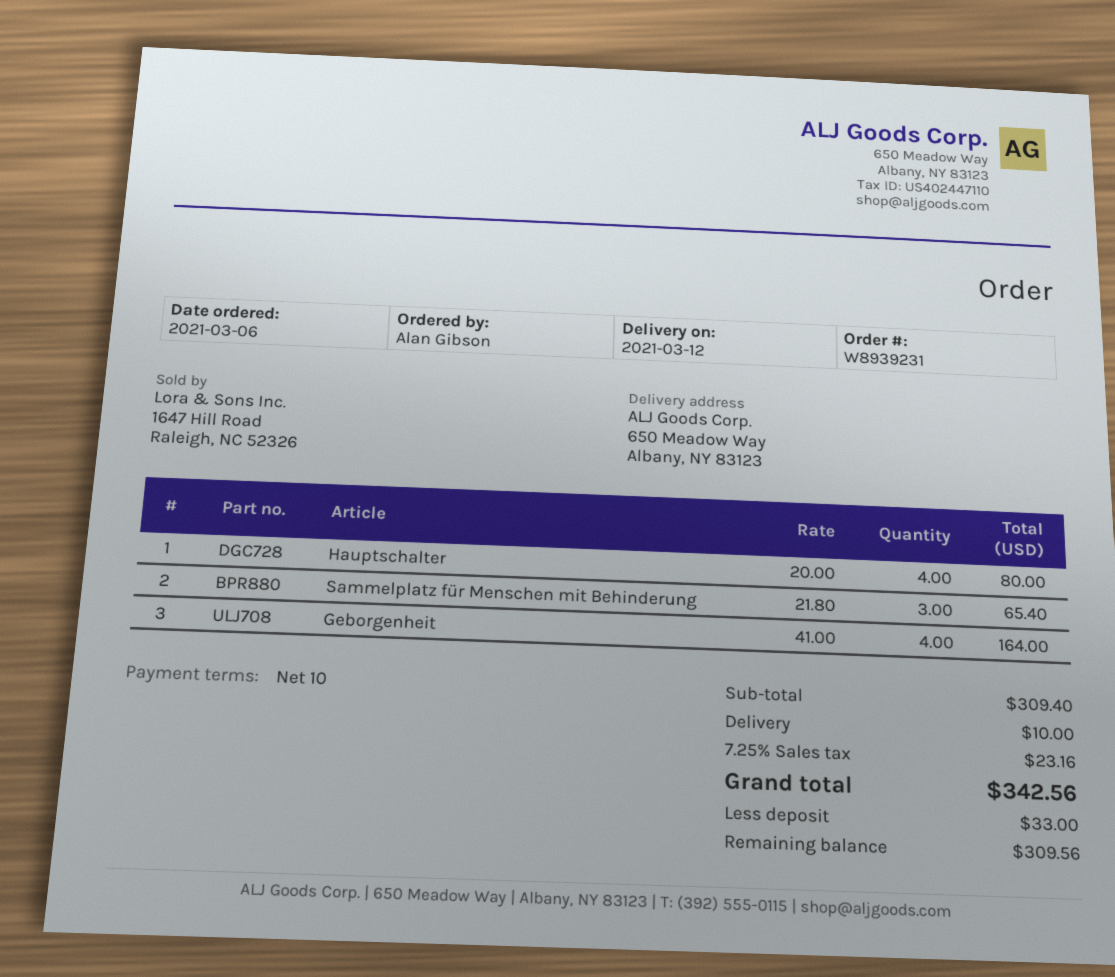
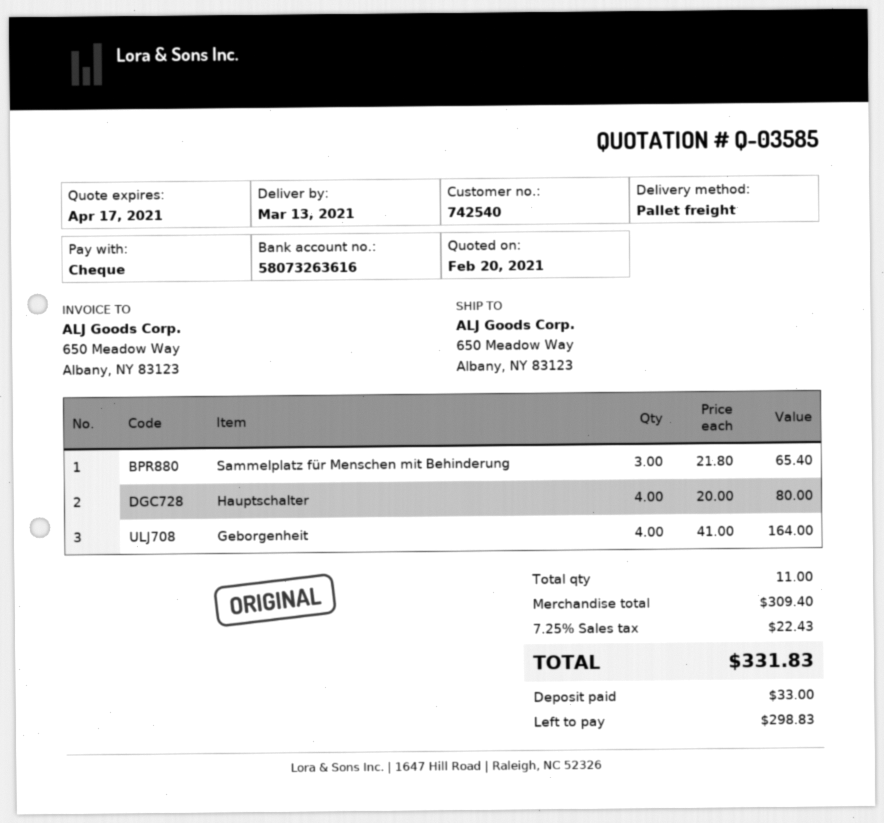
delivery date: 2021-03-12 -> 2021-03-13
shipping: 10.00 -> none
tax: 7.25% = 23.16 -> 7.25% = 22.43
total: 342.56 -> 331.83
balance: 309.56 -> 298.83

